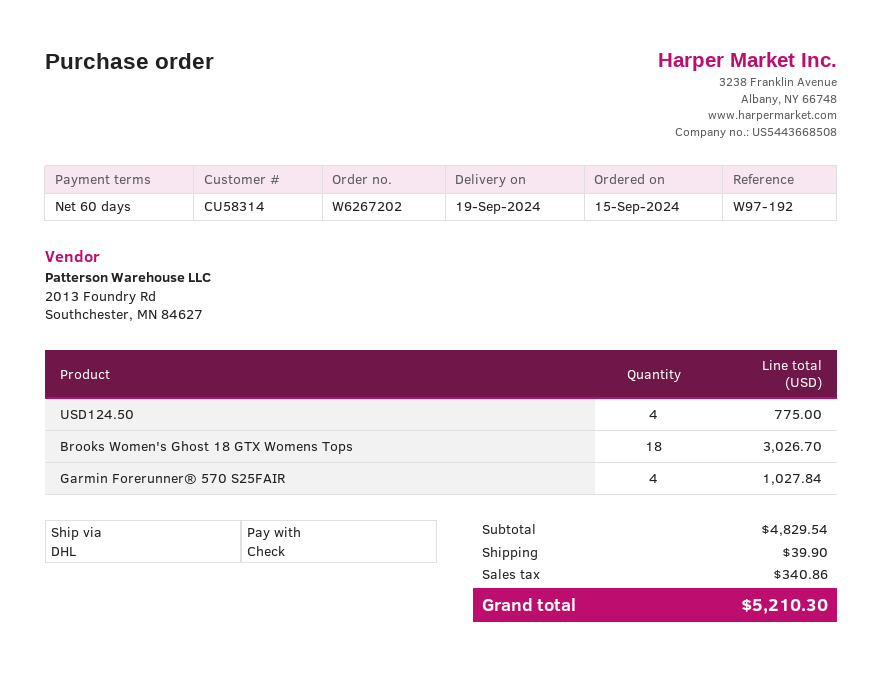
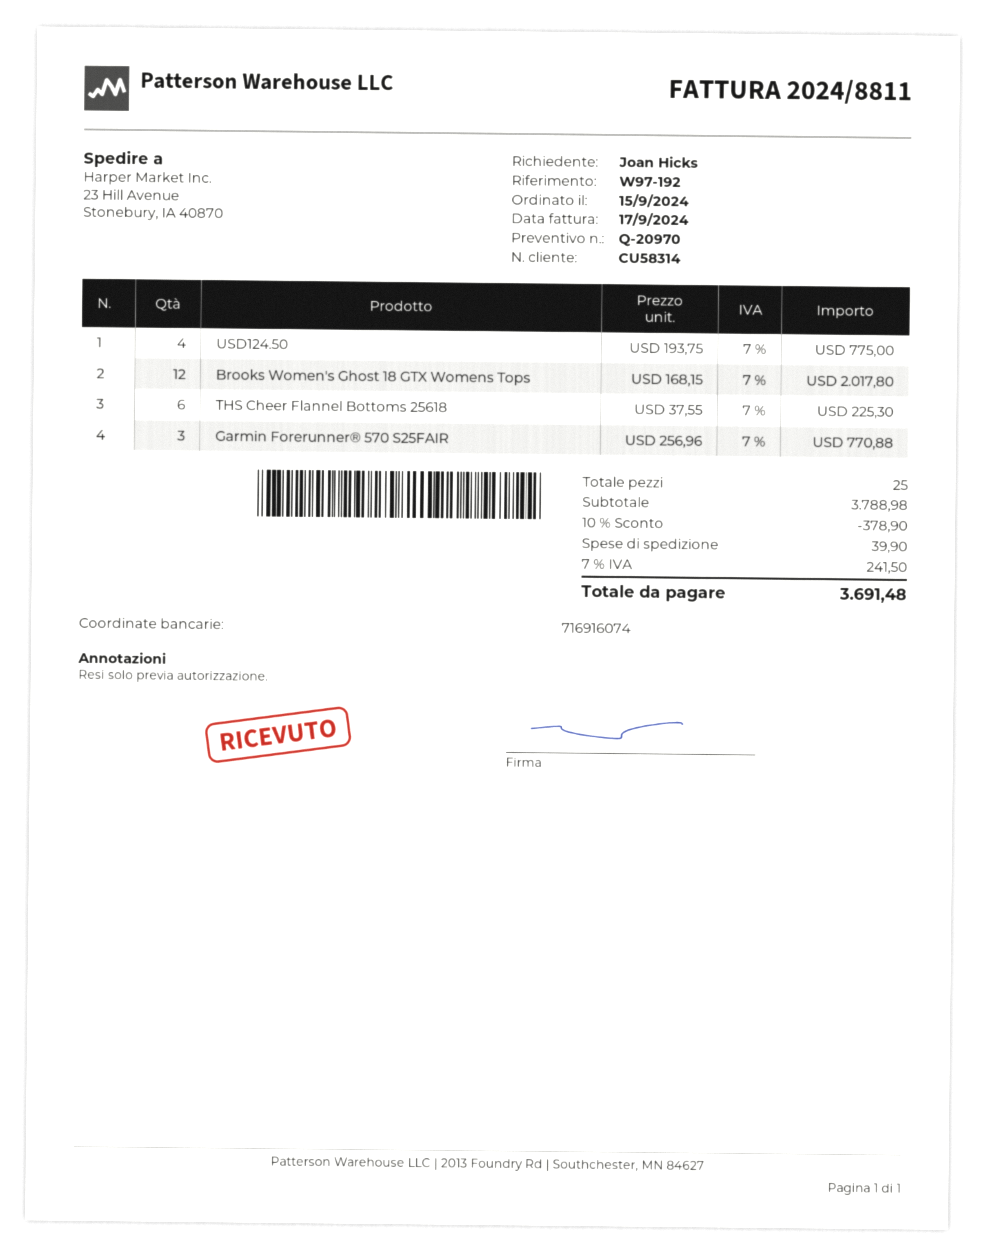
Brooks Women's Ghost 18 GTX Womens Tops: 18 for 3026.70 -> 12 for 2017.80
Garmin Forerunner® 570 S25FAIR: 4 for 1027.84 -> 3 for 770.88
THS Cheer Flannel Bottoms 25618: none -> 6 for 225.30
subtotal: 4829.54 -> 3788.98
discount: none -> 10% = 378.90
tax: 340.86 -> 241.50
total: 5210.30 -> 3691.48

